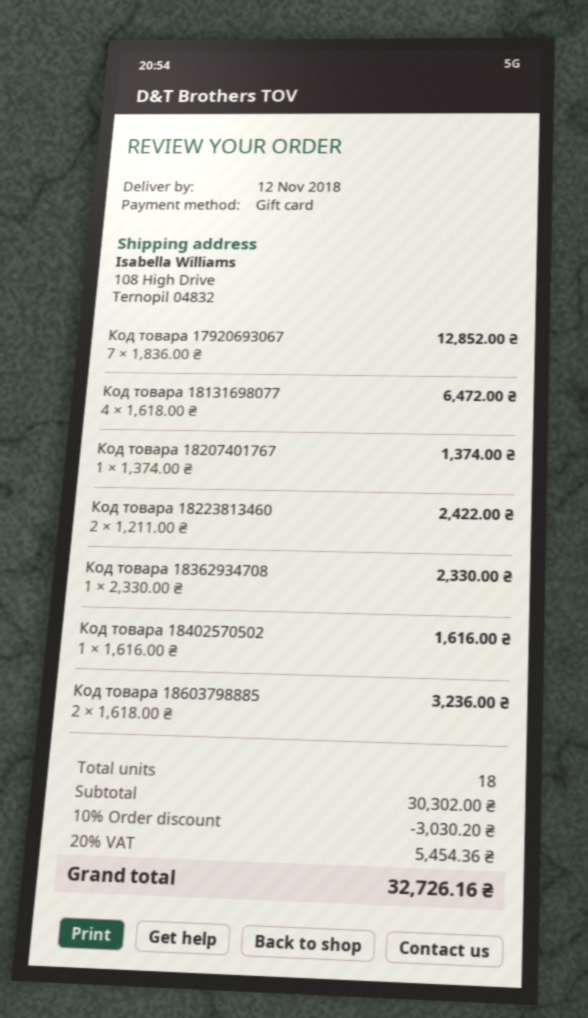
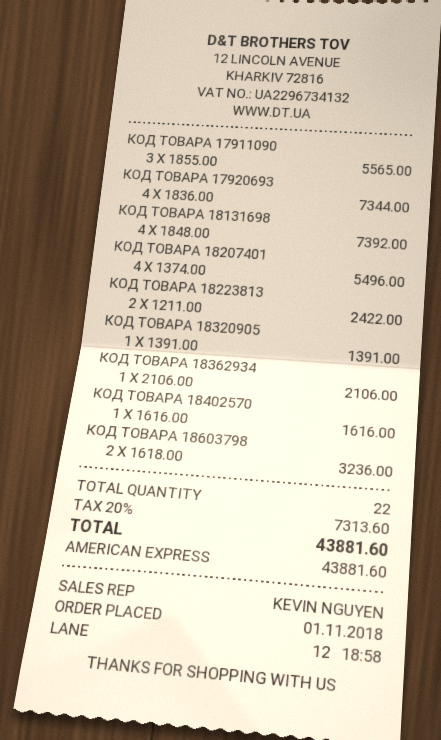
payment method: gift card -> American Express
Код товара 17920693067: 7 x 1836.00 = 12852.00 -> 4 x 1836.00 = 7344.00
Код товара 18131698077: 4 x 1618.00 = 6472.00 -> 4 x 1848.00 = 7392.00
Код товара 18207401767: 1 x 1374.00 = 1374.00 -> 4 x 1374.00 = 5496.00
Код товара 18362934708: 1 x 2330.00 = 2330.00 -> 1 x 2106.00 = 2106.00
КОД ТОВАРА 17911090: none -> 3 x 1855.00 = 5565.00
КОД ТОВАРА 18320905: none -> 1 x 1391.00 = 1391.00
total quantity: 18 -> 22
discount: 10% = 3030.20 -> none
tax: 20% = 5454.36 -> 20% = 7313.60
total: 32726.16 -> 43881.60

